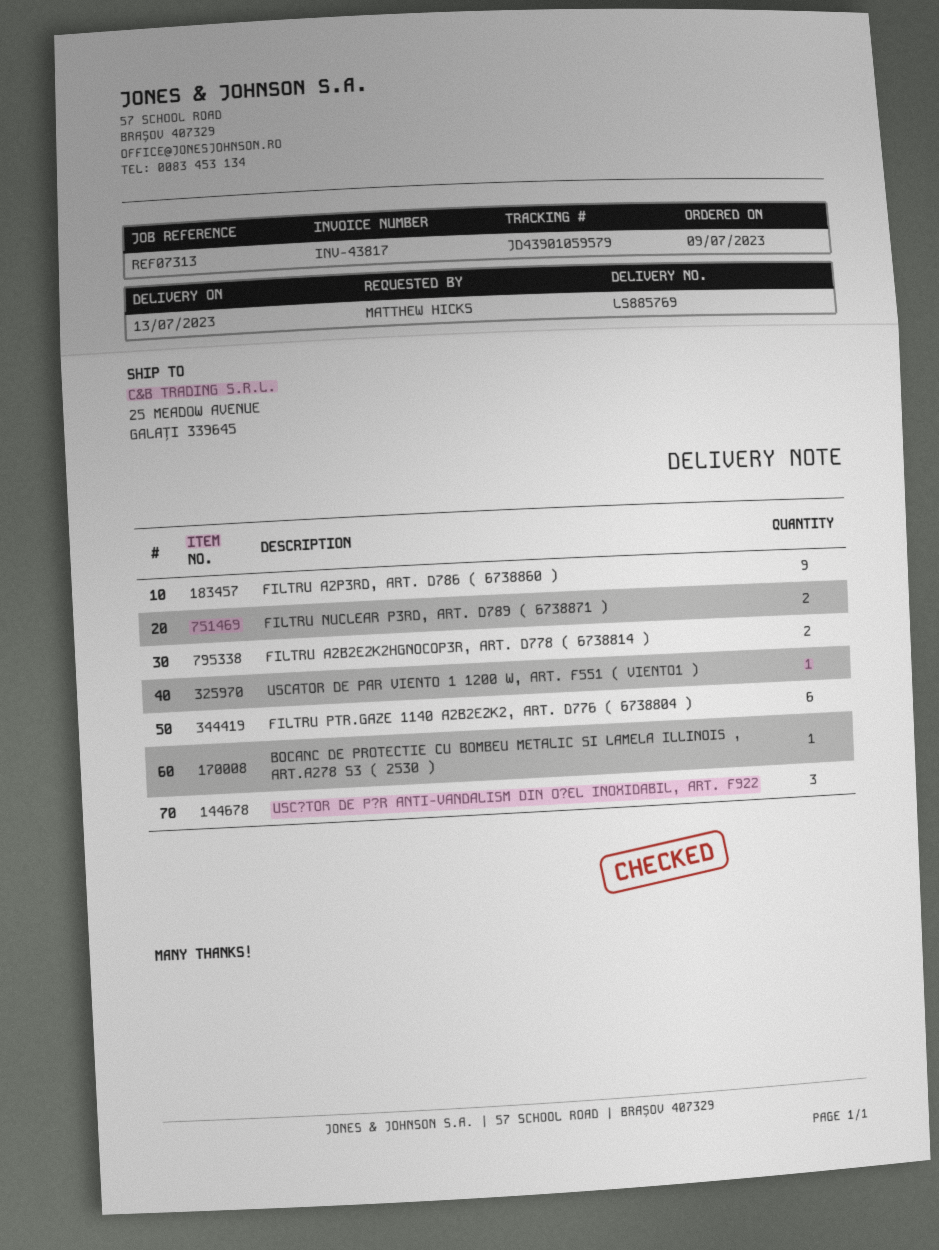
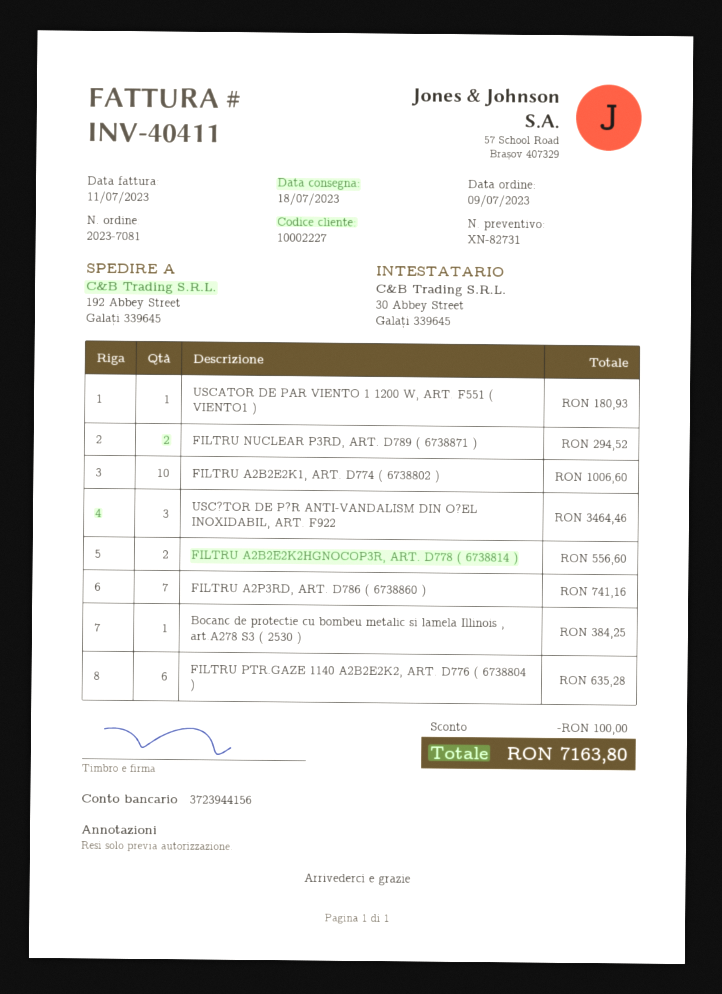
delivery date: 2023-07-13 -> 2023-07-18
invoice number: INV-43817 -> INV-40411
ship to: 25 MEADOW AVENUE, GALAȚI 339645 -> 192 Abbey Street, Galați 339645
FILTRU A2P3RD, ART. D786 ( 6738860 ): 9 -> 7
FILTRU A2B2E2K1, ART. D774 ( 6738802 ): none -> 10

